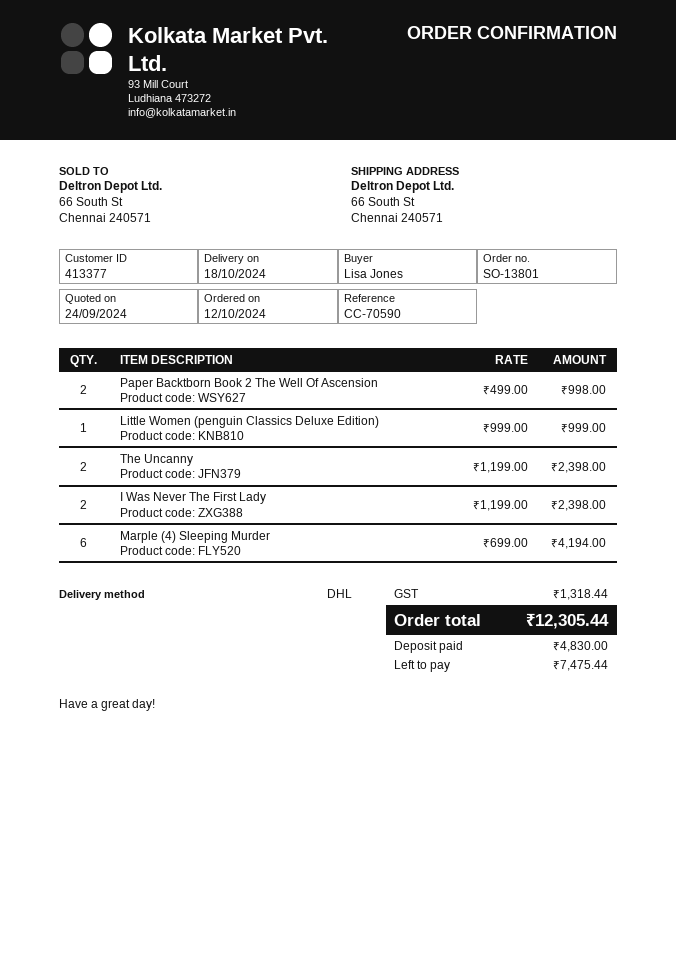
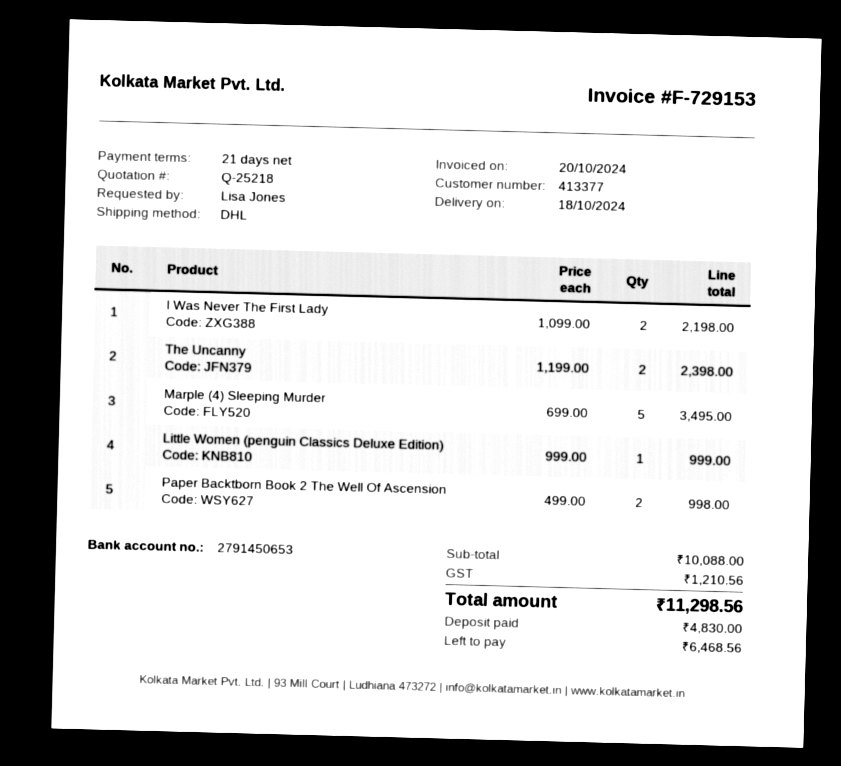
I Was Never The First Lady: 2 x 1199.00 = 2398.00 -> 2 x 1099.00 = 2198.00
Marple (4) Sleeping Murder: 6 x 699.00 = 4194.00 -> 5 x 699.00 = 3495.00
tax: 1318.44 -> 1210.56
total: 12305.44 -> 11298.56
balance: 7475.44 -> 6468.56

